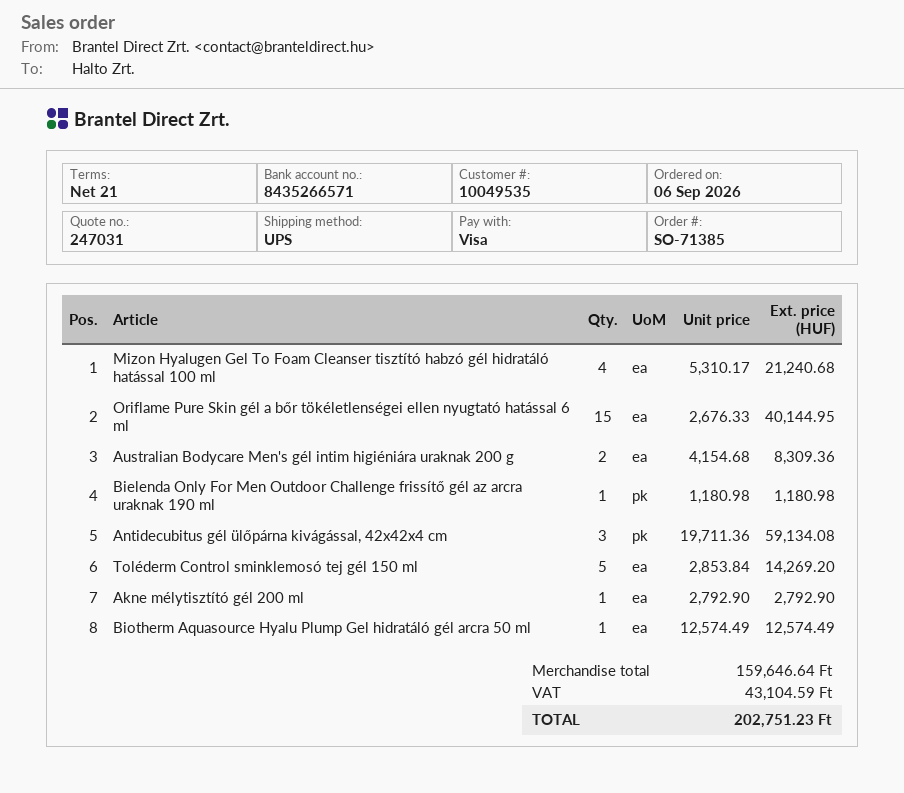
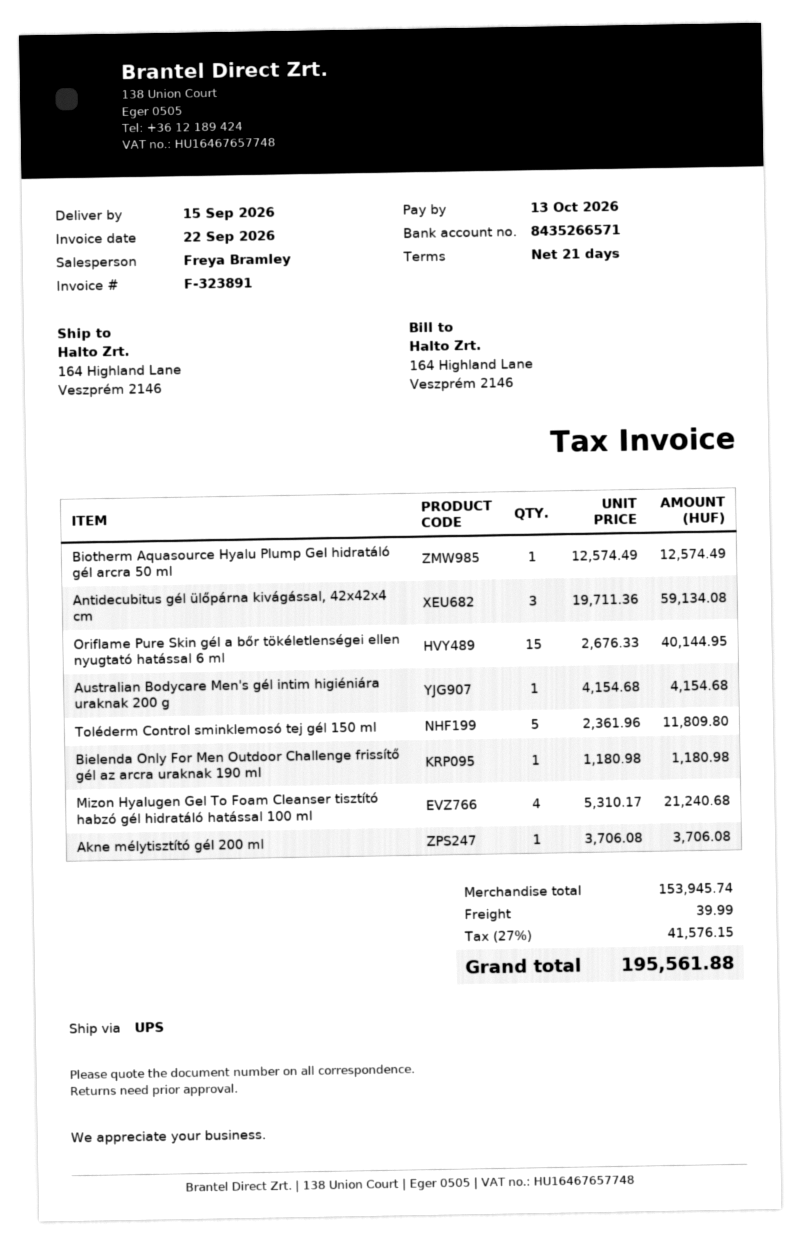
Australian Bodycare Men's gél intim higiéniára uraknak 200 g: 2 x 4154.68 = 8309.36 -> 1 x 4154.68 = 4154.68
Toléderm Control sminklemosó tej gél 150 ml: 5 x 2853.84 = 14269.20 -> 5 x 2361.96 = 11809.80
Akne mélytisztító gél 200 ml: 1 x 2792.90 = 2792.90 -> 1 x 3706.08 = 3706.08
subtotal: 159646.64 -> 153945.74
shipping: none -> 39.99
tax: 43104.59 -> 41576.15
total: 202751.23 -> 195561.88

